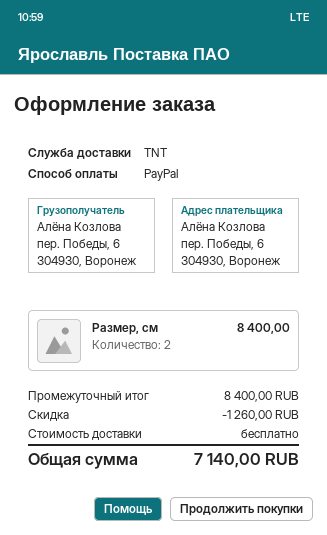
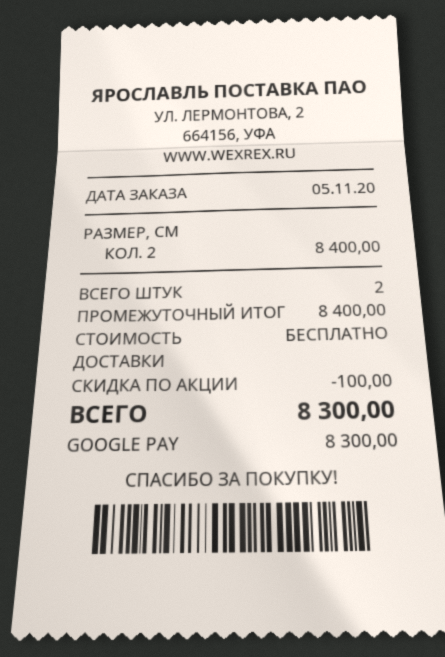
payment method: PayPal -> Google Pay
discount: 1260.00 -> 100.00
total: 7140.00 -> 8300.00

